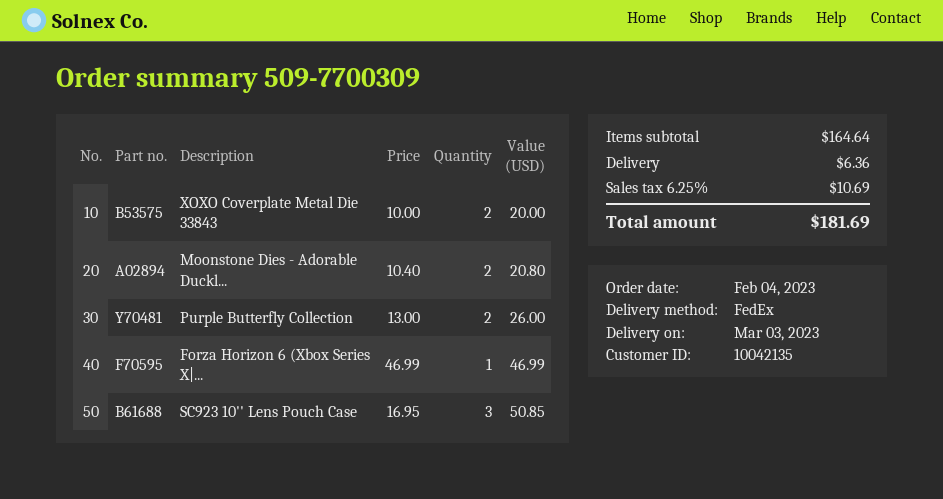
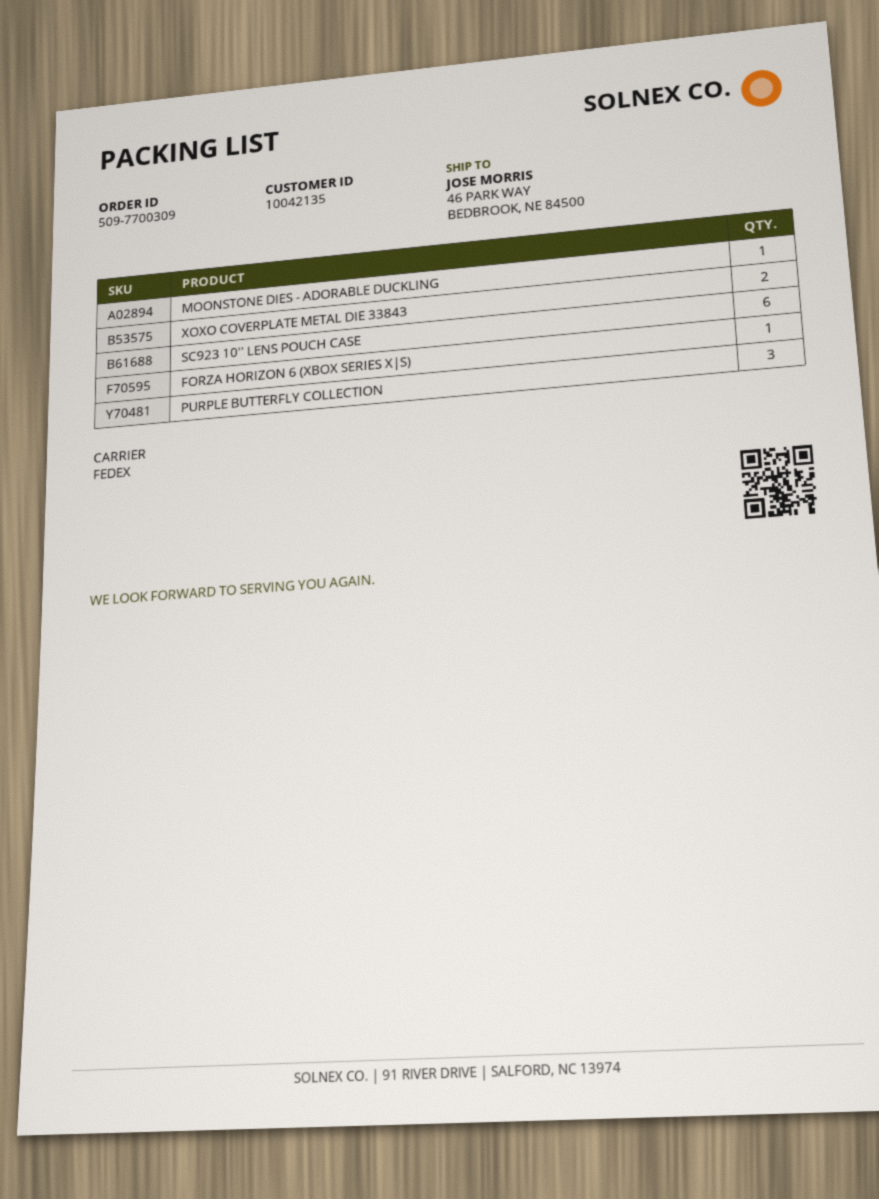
Moonstone Dies - Adorable Duckl...: 2 -> 1
Purple Butterfly Collection: 2 -> 3
SC923 10'' Lens Pouch Case: 3 -> 6

